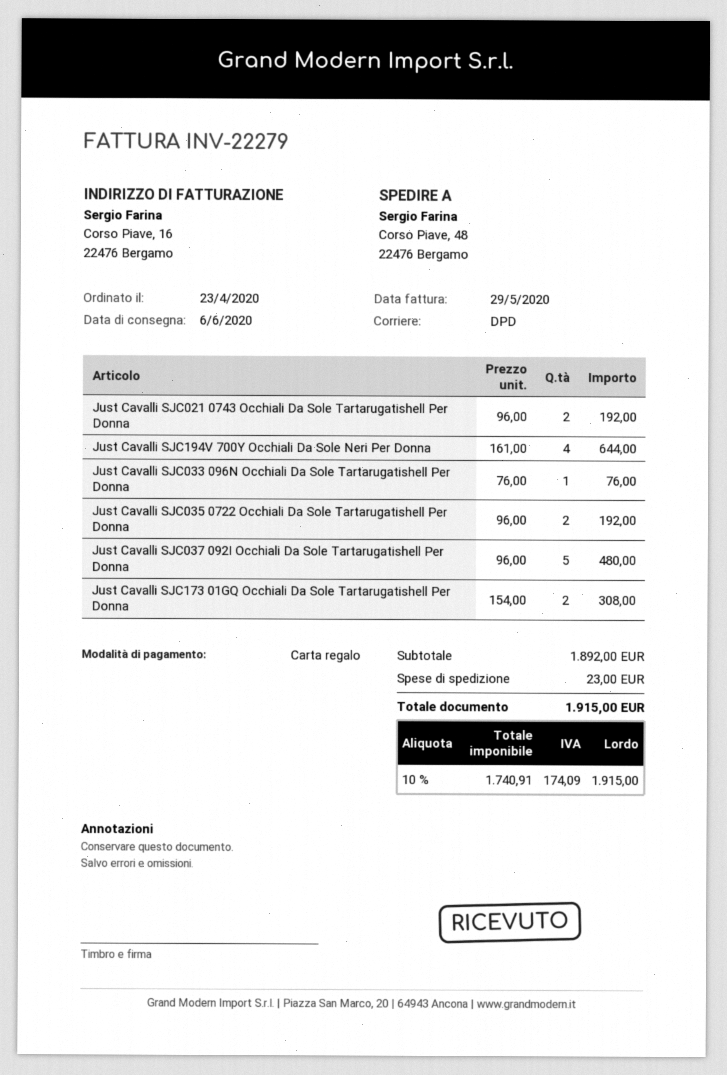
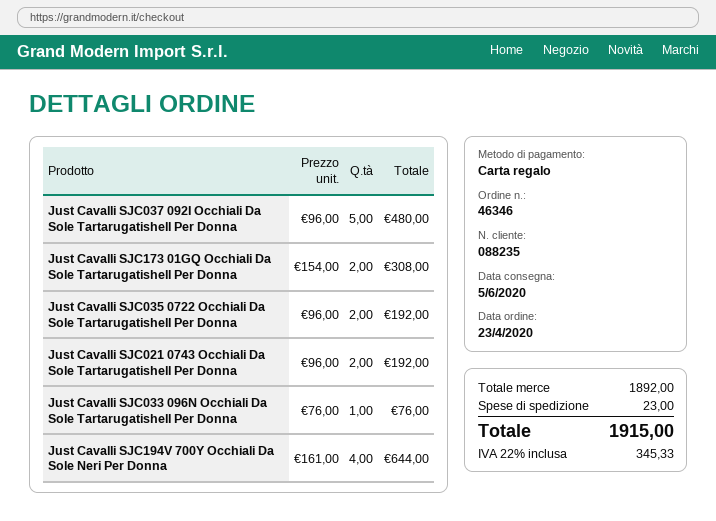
delivery date: 2020-06-06 -> 2020-06-05
tax: 10% = 174.09 -> 22% = 345.33

